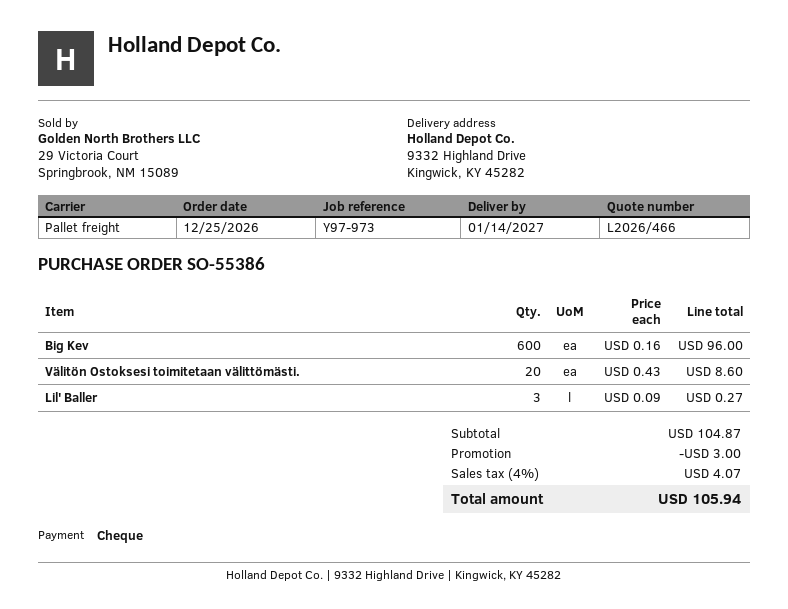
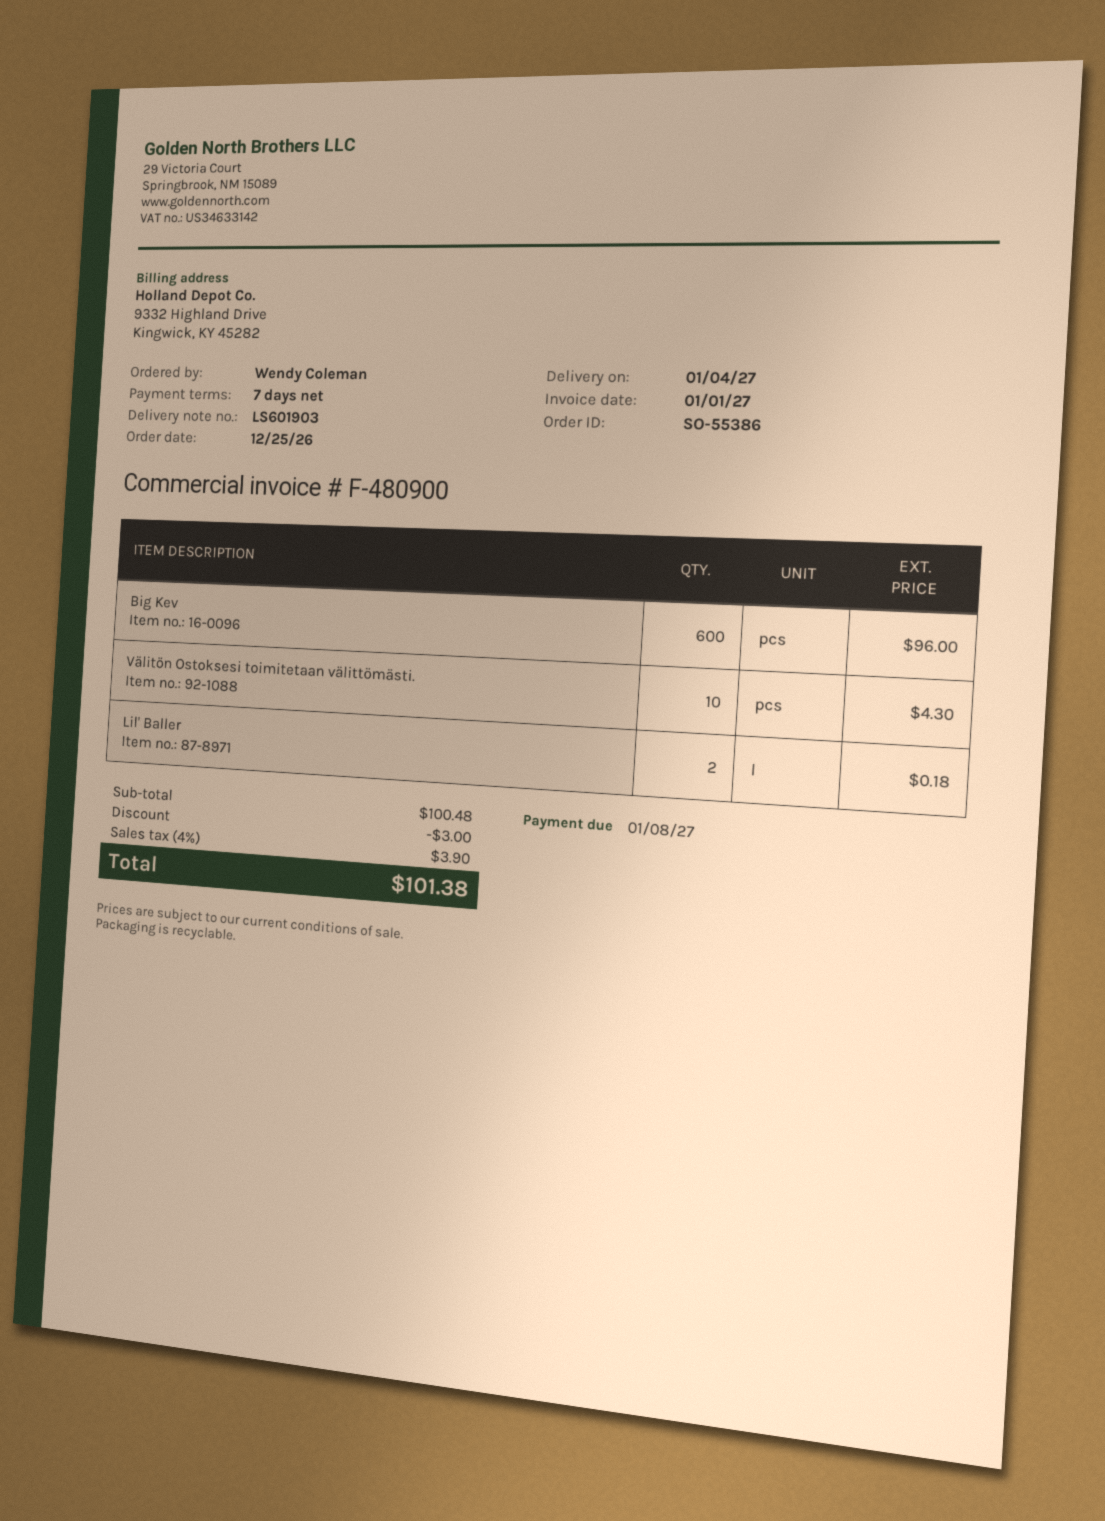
delivery date: 2027-01-14 -> 2027-01-04
Välitön Ostoksesi toimitetaan välittömästi.: 20 for 8.60 -> 10 for 4.30
Lil' Baller: 3 for 0.27 -> 2 for 0.18
subtotal: 104.87 -> 100.48
tax: 4% = 4.07 -> 4% = 3.90
total: 105.94 -> 101.38

